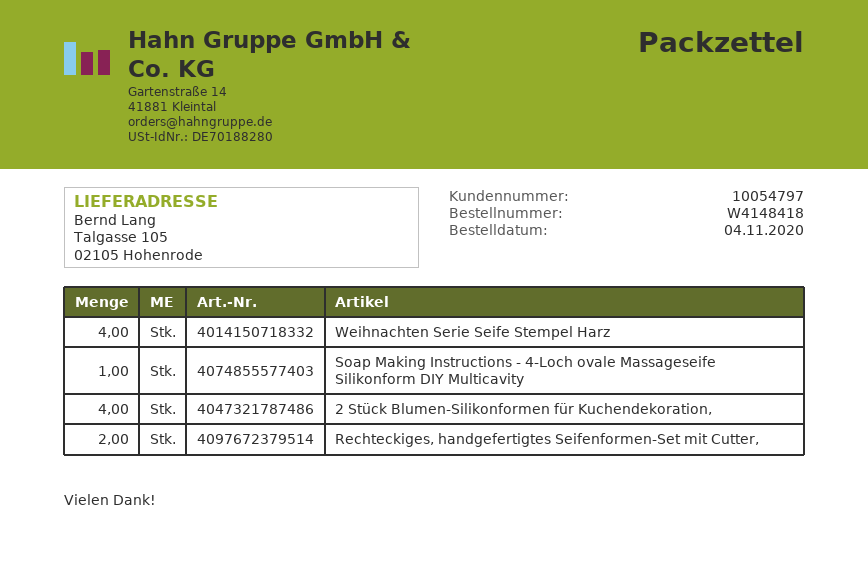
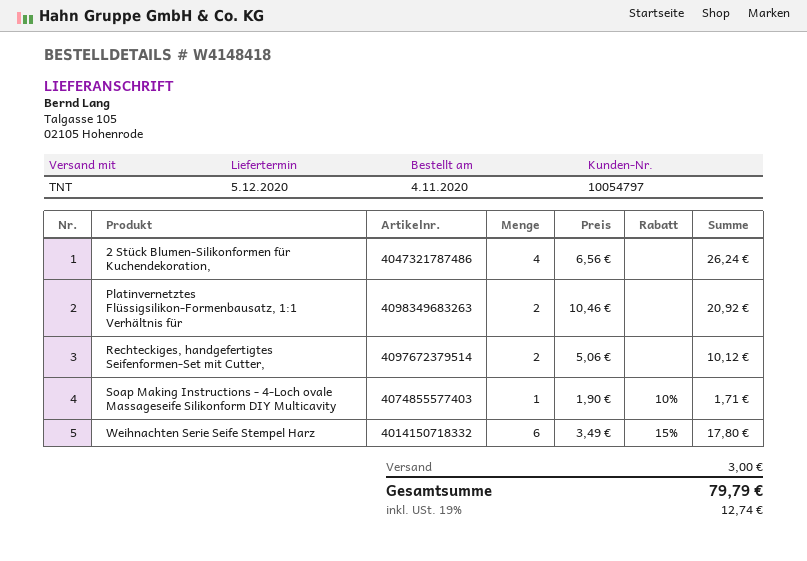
Weihnachten Serie Seife Stempel Harz: 4 -> 6
Platinvernetztes Flüssigsilikon-Formenbausatz, 1:1 Verhältnis für: none -> 2

